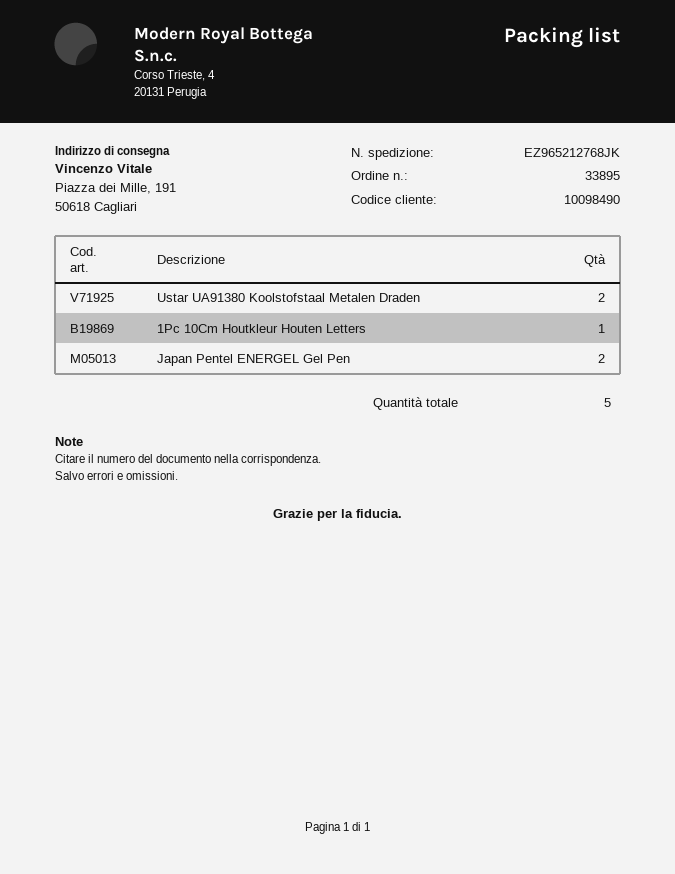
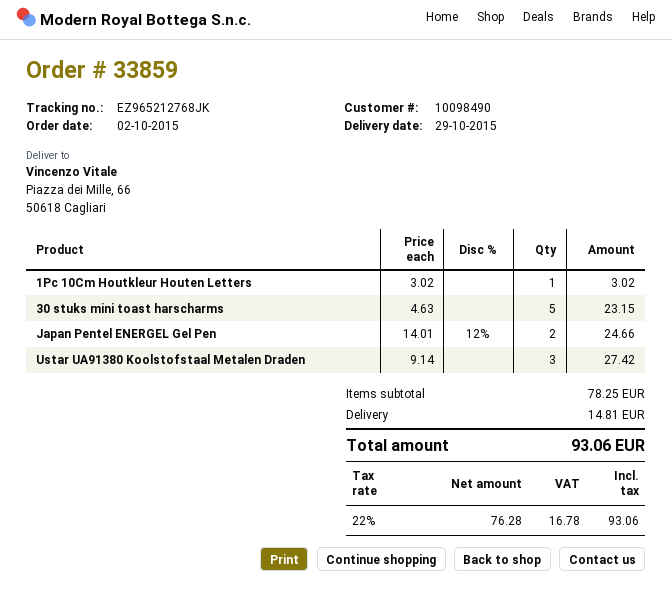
order number: 33895 -> 33859
ship to: Piazza dei Mille, 191, 50618 Cagliari -> Piazza dei Mille, 66, 50618 Cagliari
Ustar UA91380 Koolstofstaal Metalen Draden: 2 -> 3
30 stuks mini toast harscharms: none -> 5

